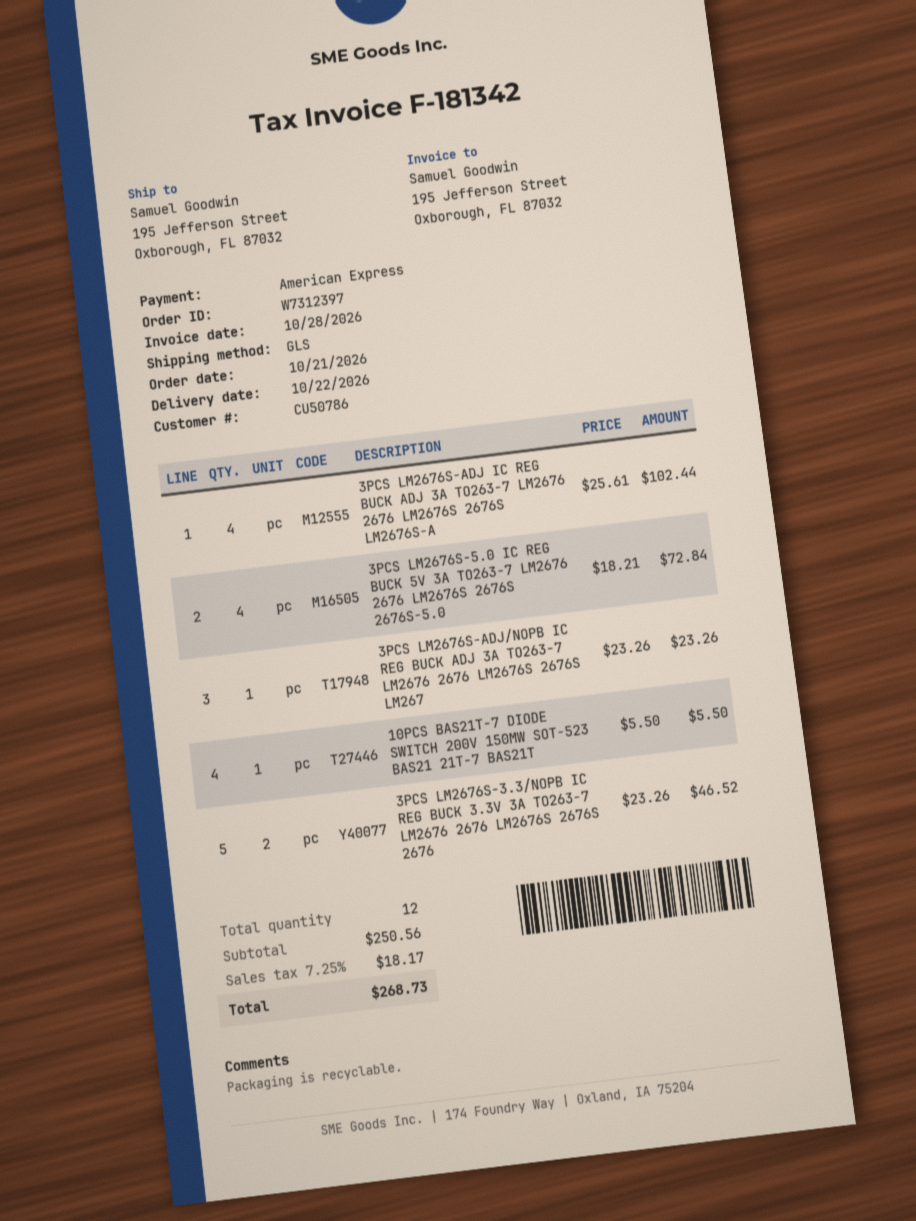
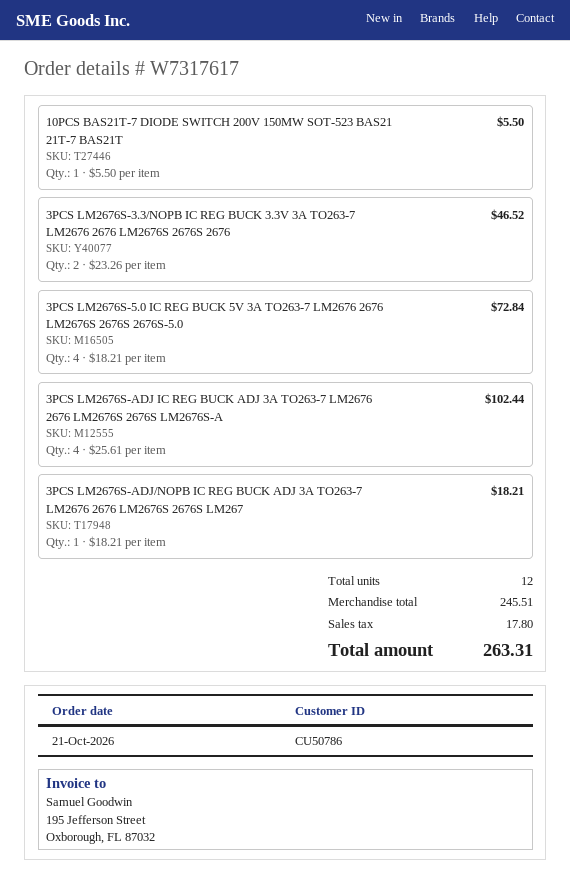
order number: W7312397 -> W7317617
3PCS LM2676S-ADJ/NOPB IC REG BUCK ADJ 3A TO263-7 LM2676 2676 LM2676S 2676S LM267: 1 x 23.26 = 23.26 -> 1 x 18.21 = 18.21
subtotal: 250.56 -> 245.51
tax: 18.17 -> 17.80
total: 268.73 -> 263.31

